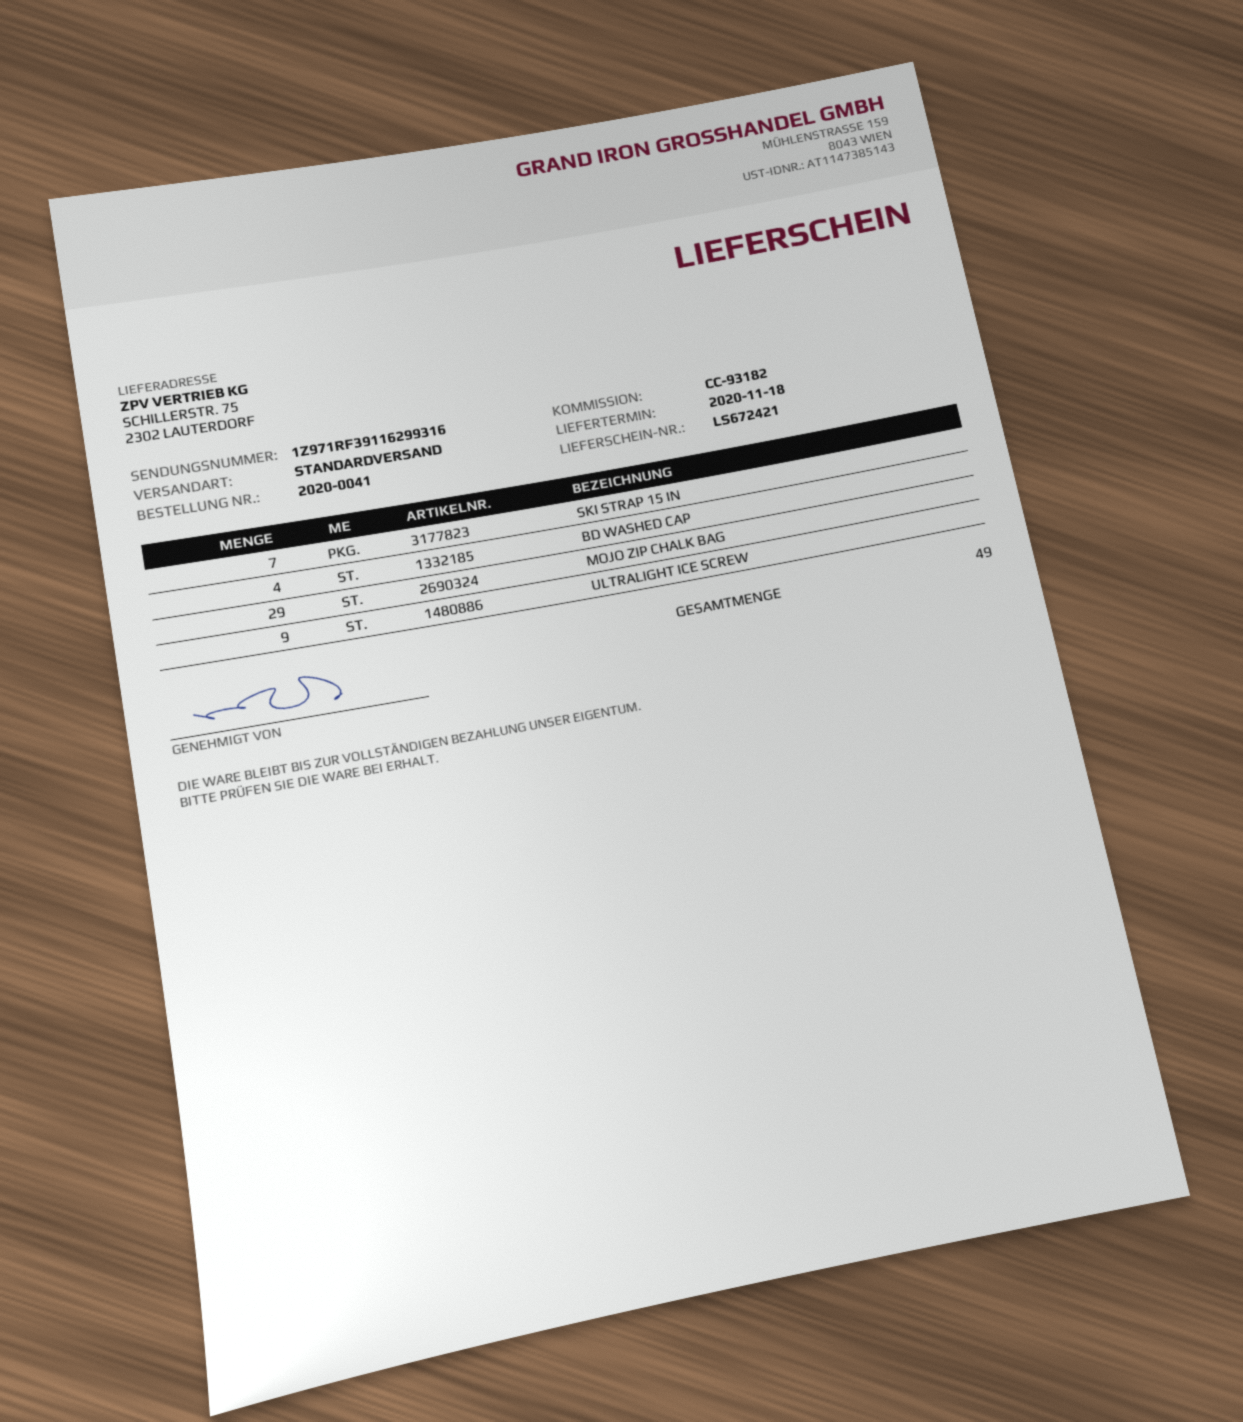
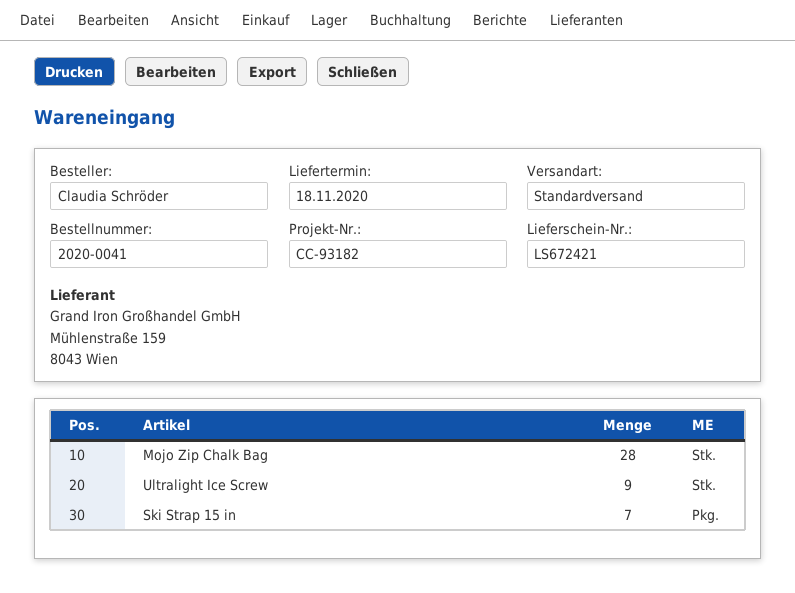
BD WASHED CAP: 4 -> none
MOJO ZIP CHALK BAG: 29 -> 28

